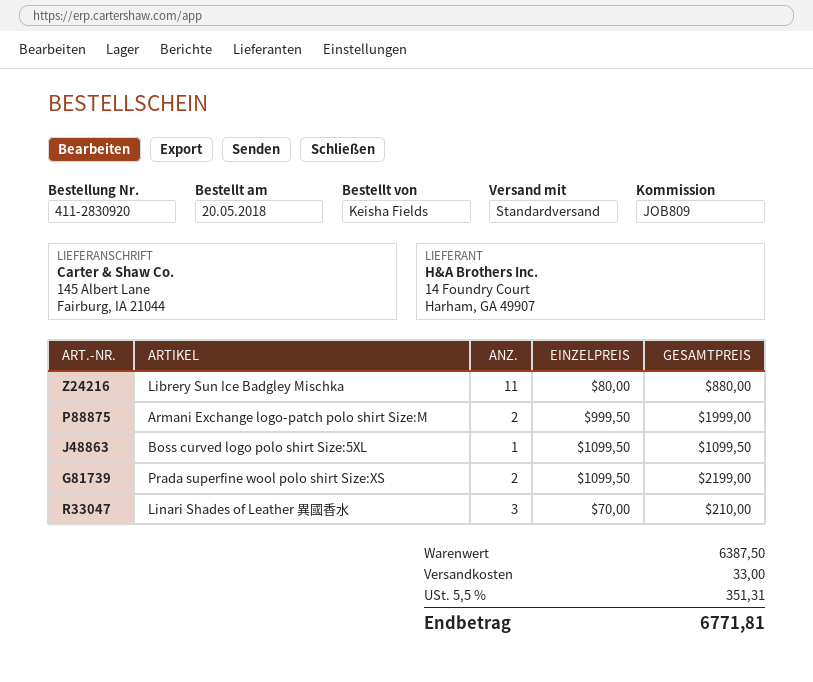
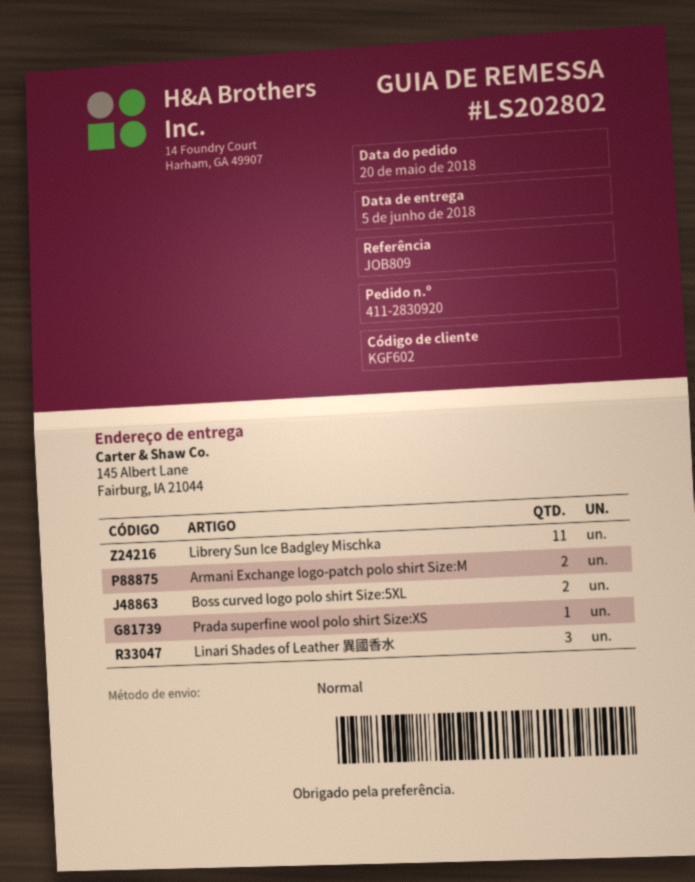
Boss curved logo polo shirt Size:5XL: 1 -> 2
Prada superfine wool polo shirt Size:XS: 2 -> 1

